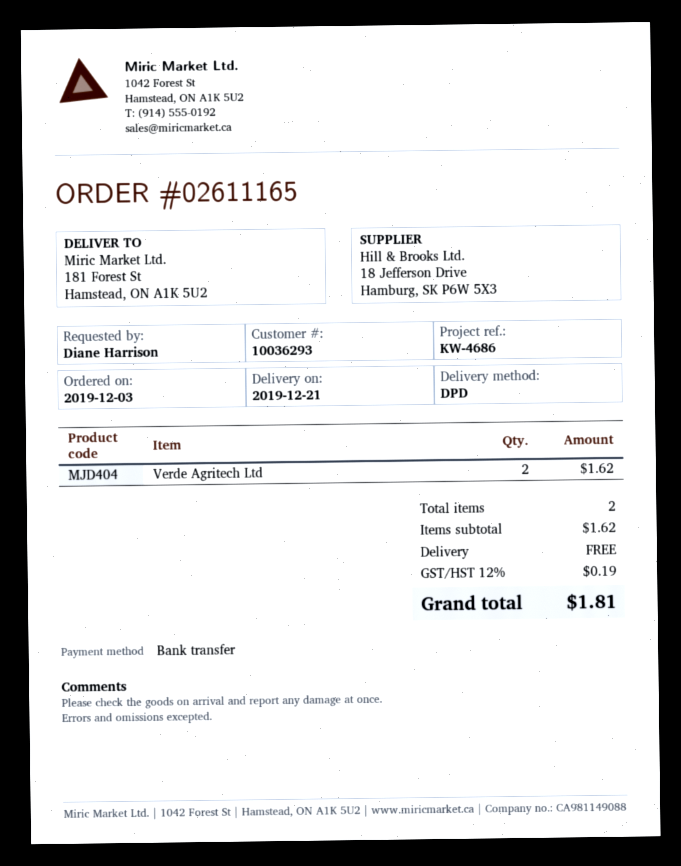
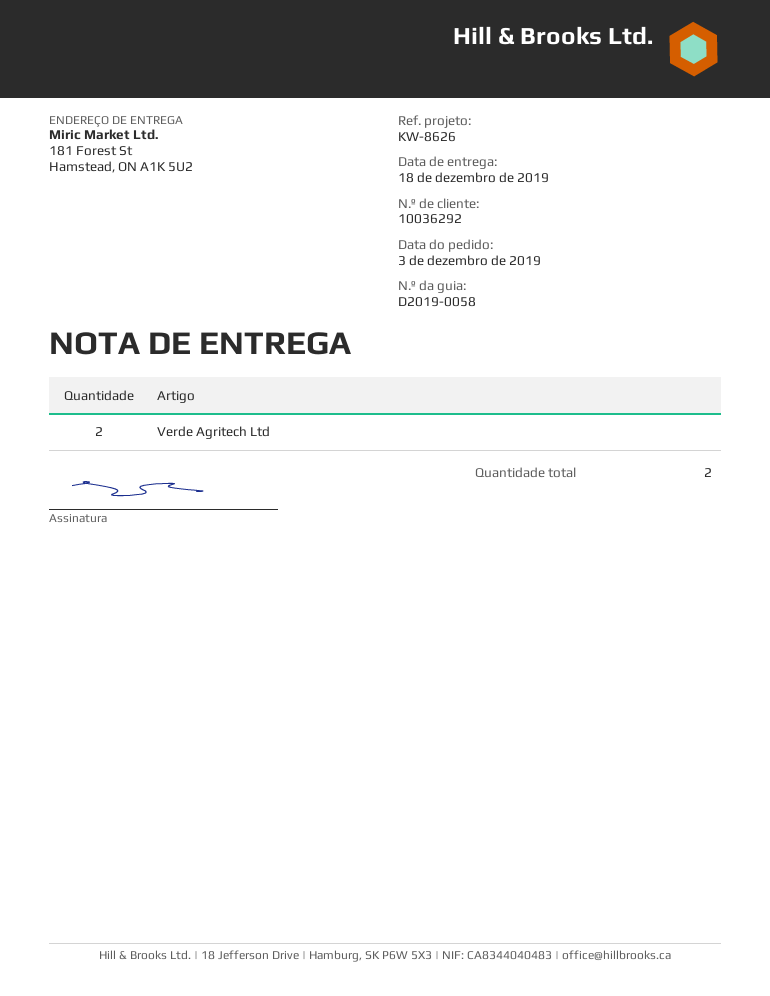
delivery date: 2019-12-21 -> 2019-12-18
customer number: 10036293 -> 10036292
reference: KW-4686 -> KW-8626

